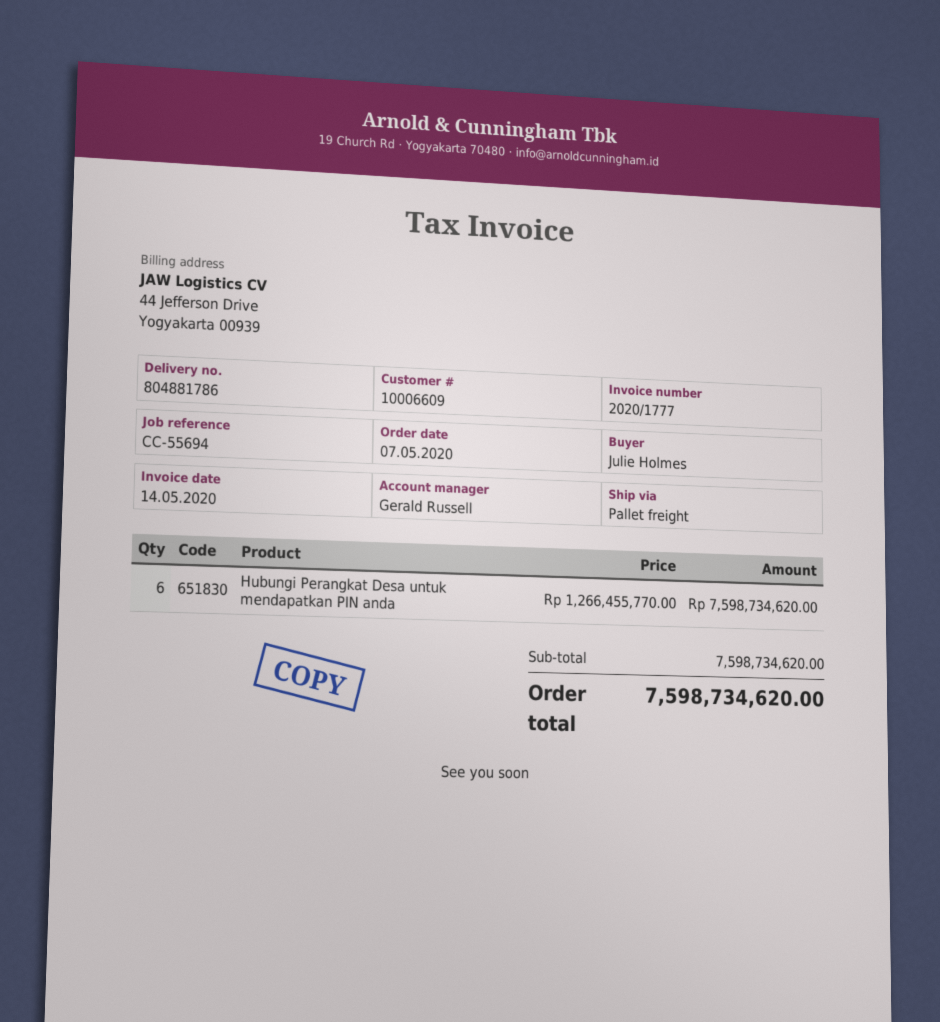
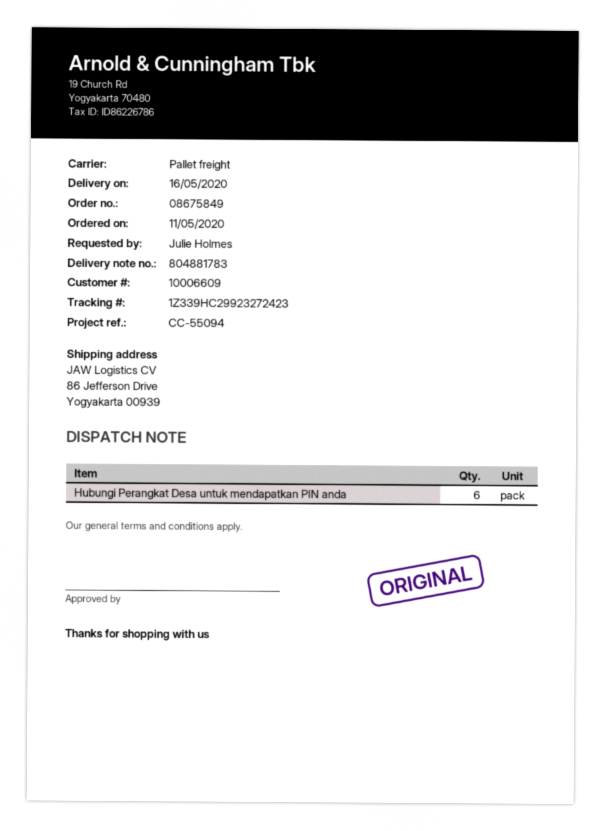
order date: 2020-05-07 -> 2020-05-11
delivery note number: 804881786 -> 804881783
reference: CC-55694 -> CC-55094

